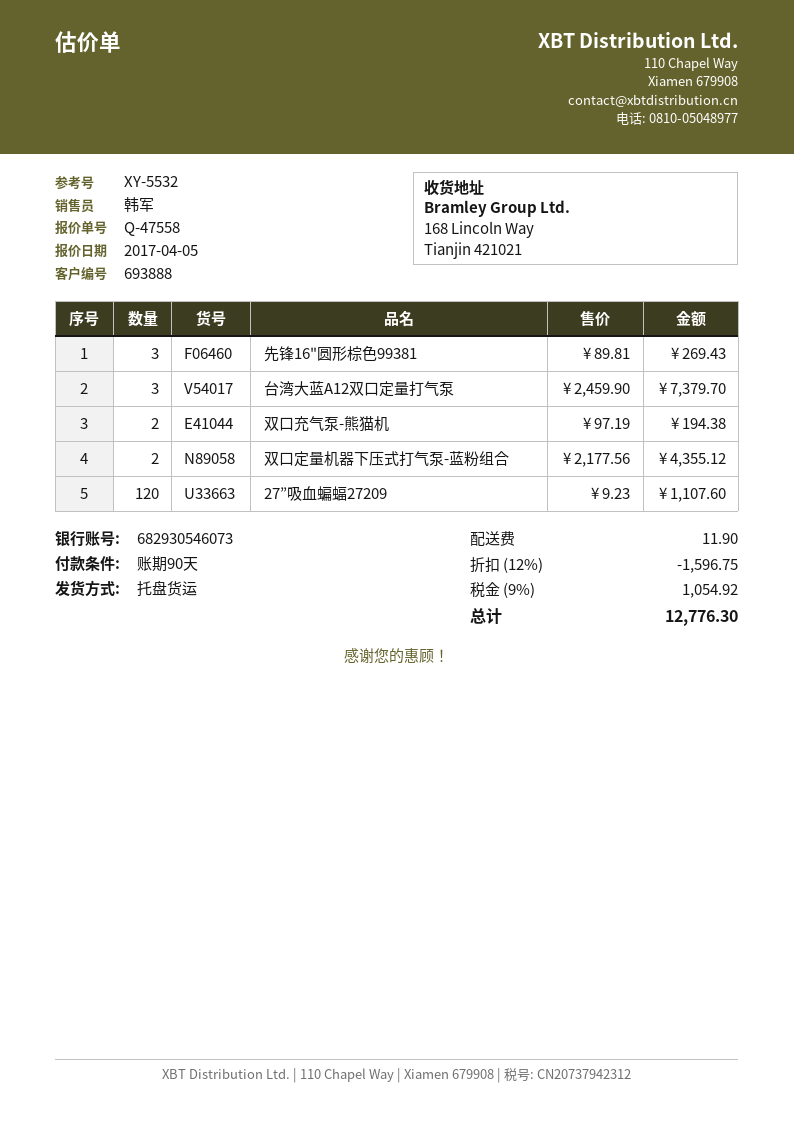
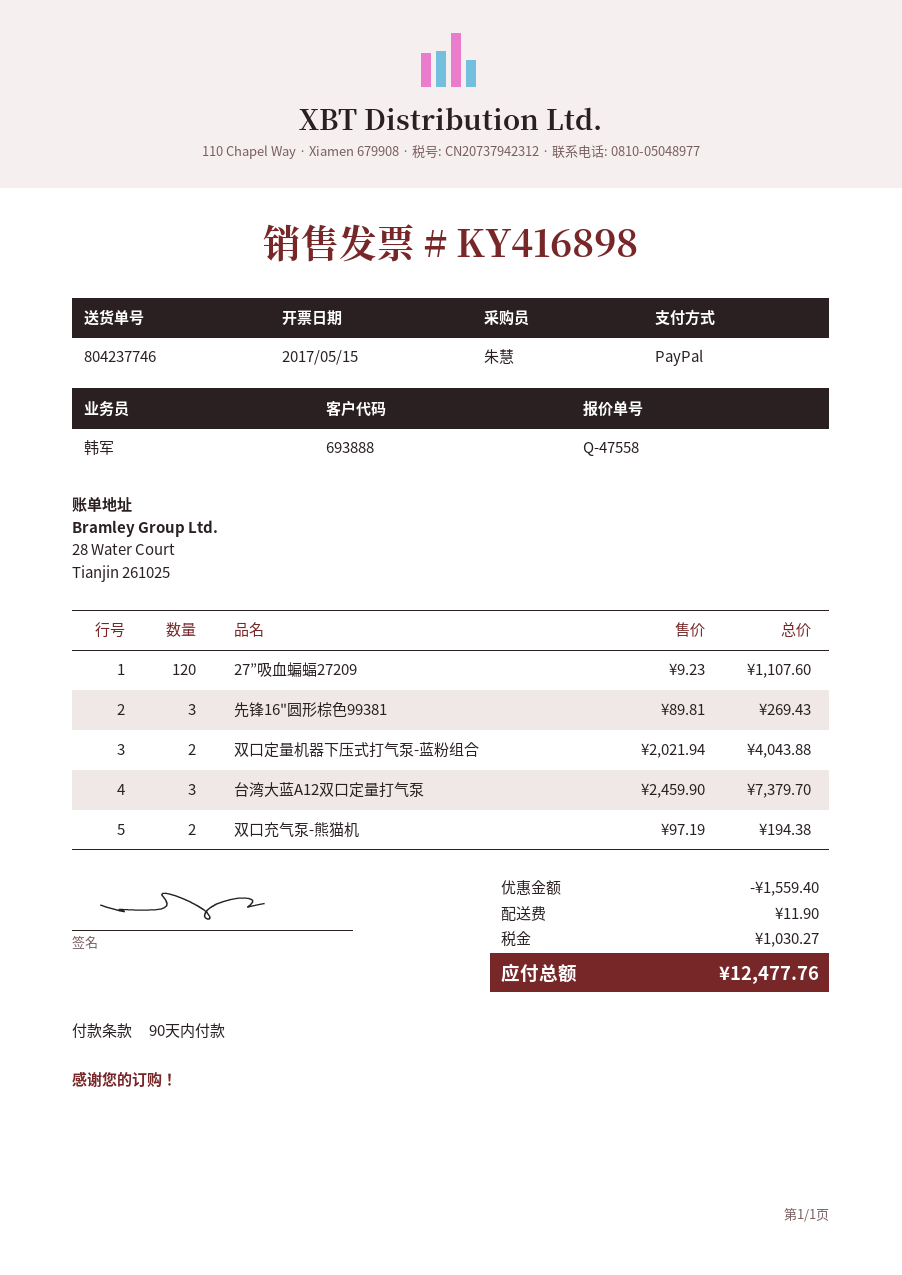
双口定量机器下压式打气泵-蓝粉组合: 2 x 2177.56 = 4355.12 -> 2 x 2021.94 = 4043.88
discount: 1596.75 -> 1559.40
tax: 1054.92 -> 1030.27
total: 12776.30 -> 12477.76

